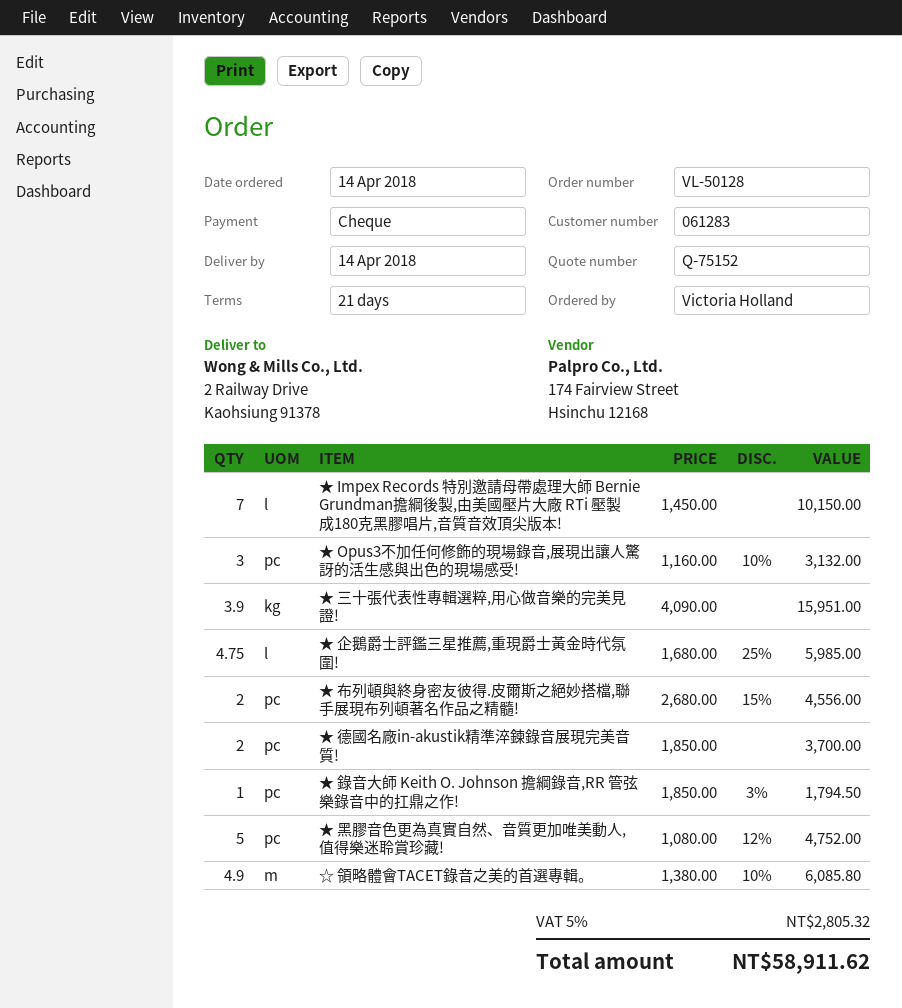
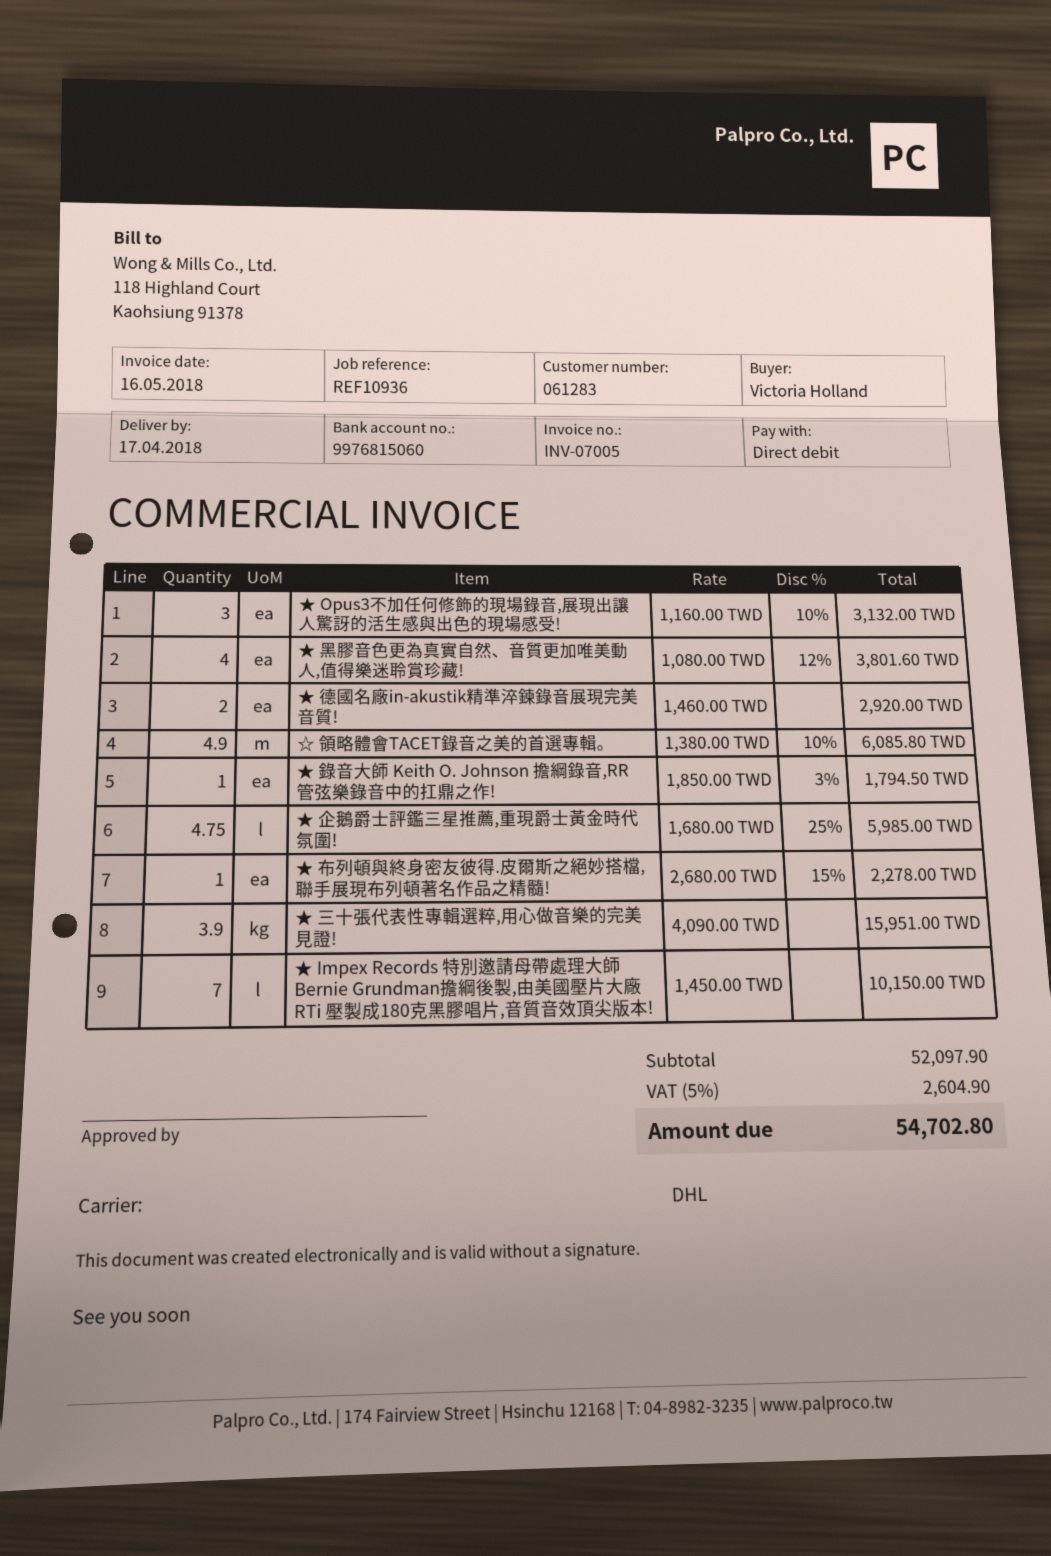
delivery date: 2018-04-14 -> 2018-04-17
payment method: cheque -> direct debit
★ 布列頓與終身密友彼得.皮爾斯之絕妙搭檔,聯手展現布列頓著名作品之精髓!: 2 x 2680.00 - 15% = 4556.00 -> 1 x 2680.00 - 15% = 2278.00
★ 德國名廠in-akustik精準淬鍊錄音展現完美音質!: 2 x 1850.00 = 3700.00 -> 2 x 1460.00 = 2920.00
★ 黑膠音色更為真實自然、音質更加唯美動人,值得樂迷聆賞珍藏!: 5 x 1080.00 - 12% = 4752.00 -> 4 x 1080.00 - 12% = 3801.60
tax: 5% = 2805.32 -> 5% = 2604.90
total: 58911.62 -> 54702.80

